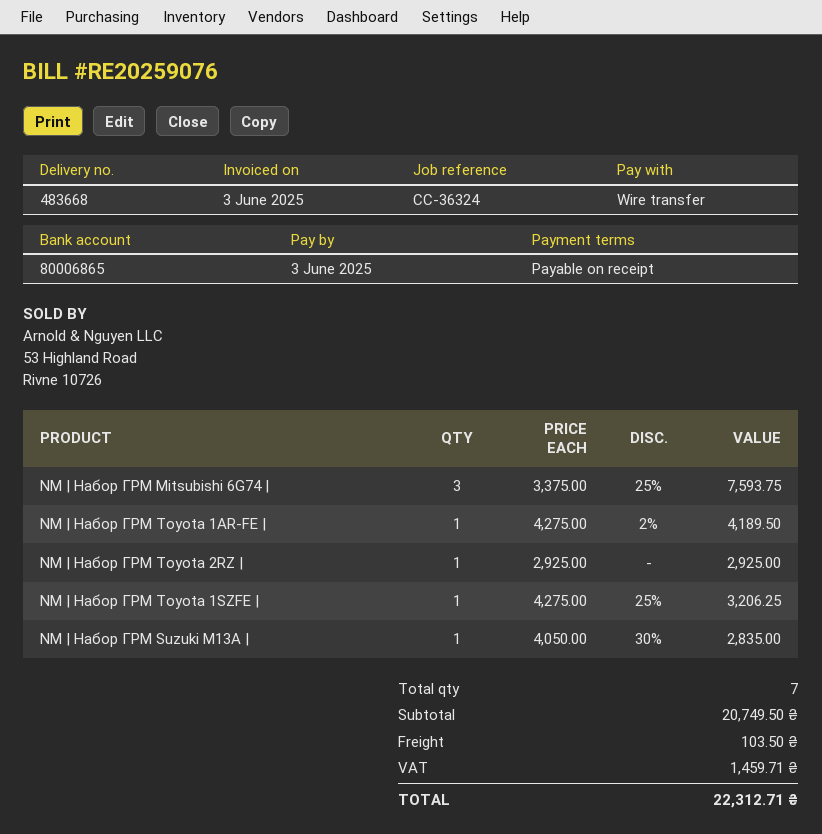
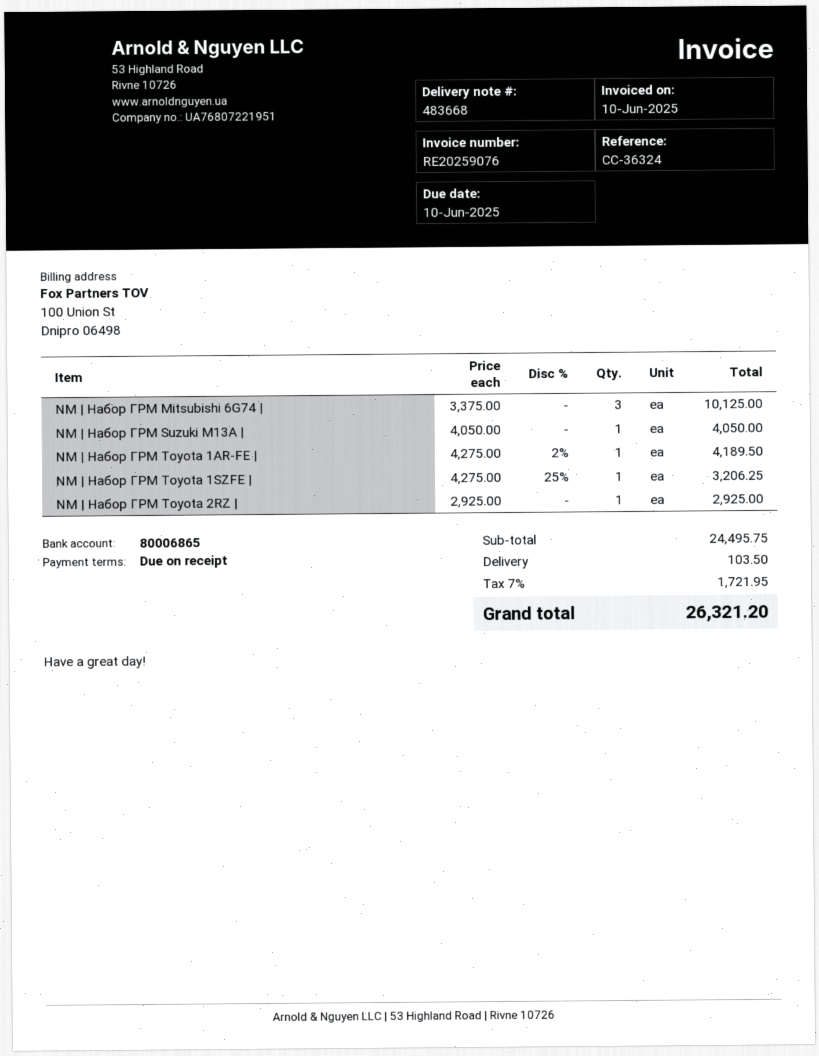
invoice date: 2025-06-03 -> 2025-06-10
due date: 2025-06-03 -> 2025-06-10
NM | Набор ГРМ Mitsubishi 6G74 |: 3 x 3375.00 - 25% = 7593.75 -> 3 x 3375.00 = 10125.00
NM | Набор ГРМ Suzuki M13A |: 1 x 4050.00 - 30% = 2835.00 -> 1 x 4050.00 = 4050.00
subtotal: 20749.50 -> 24495.75
tax: 1459.71 -> 1721.95
total: 22312.71 -> 26321.20

